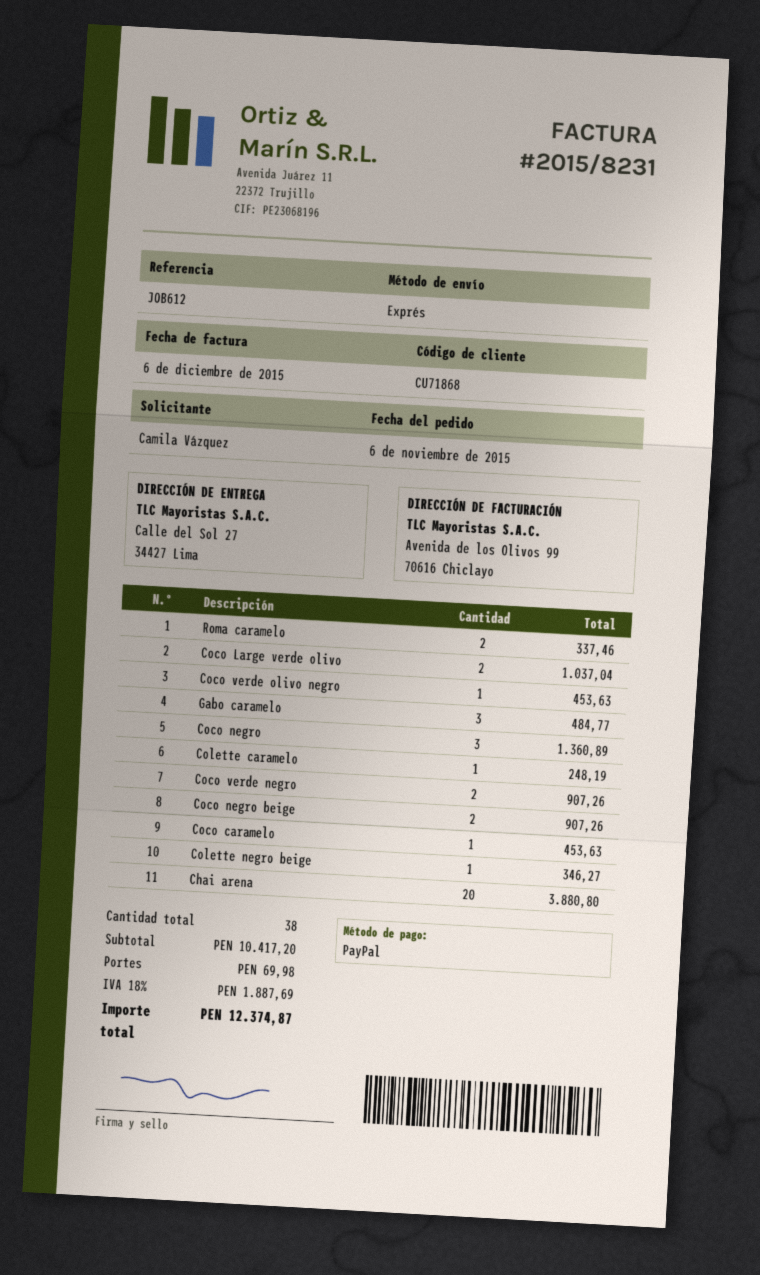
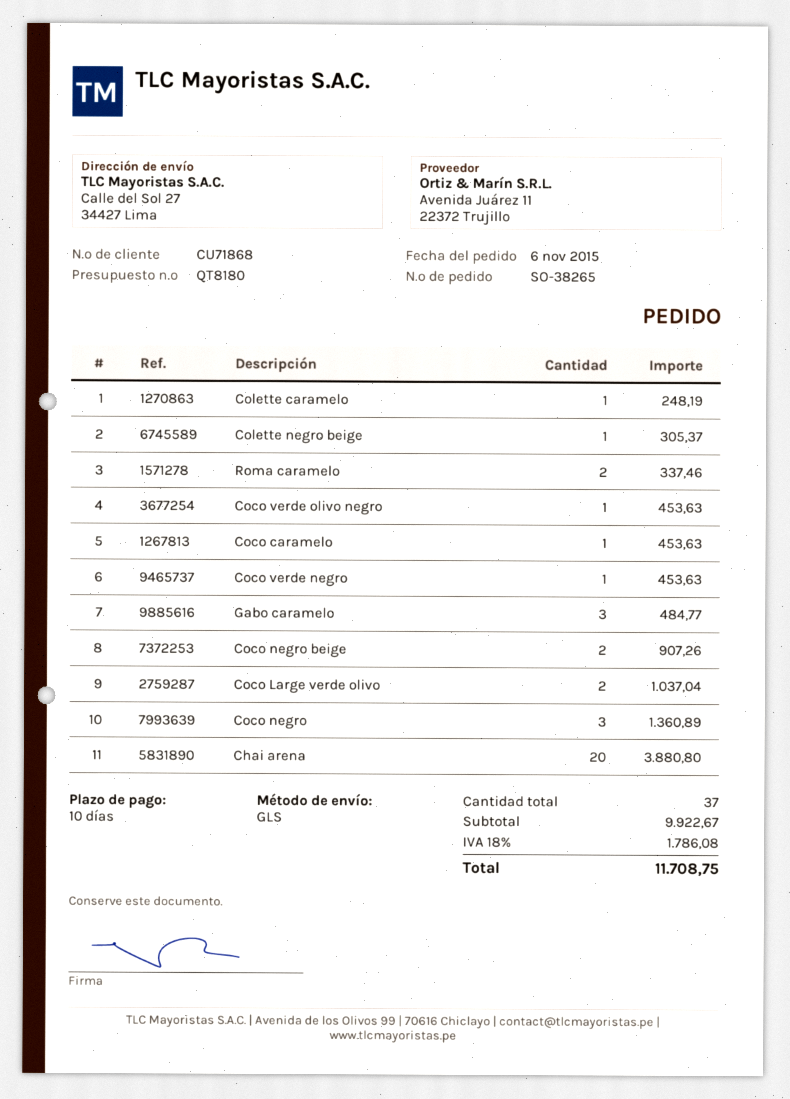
shipping method: express -> GLS
Coco verde negro: 2 for 907.26 -> 1 for 453.63
Colette negro beige: 1 for 346.27 -> 1 for 305.37
total quantity: 38 -> 37
subtotal: 10417.20 -> 9922.67
shipping: 69.98 -> none
tax: 18% = 1887.69 -> 18% = 1786.08
total: 12374.87 -> 11708.75

